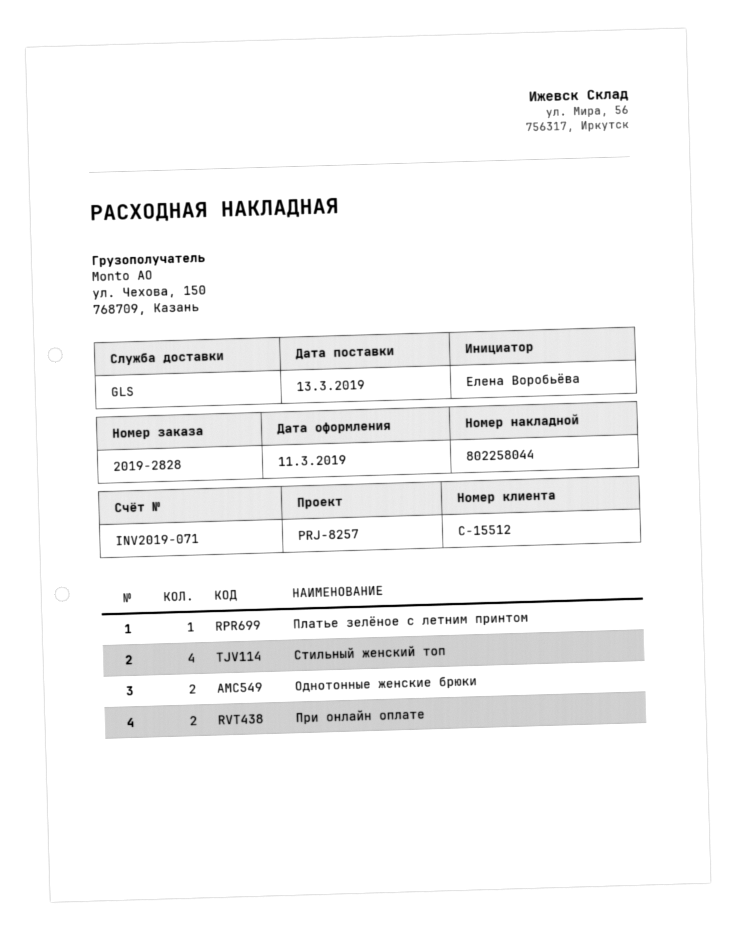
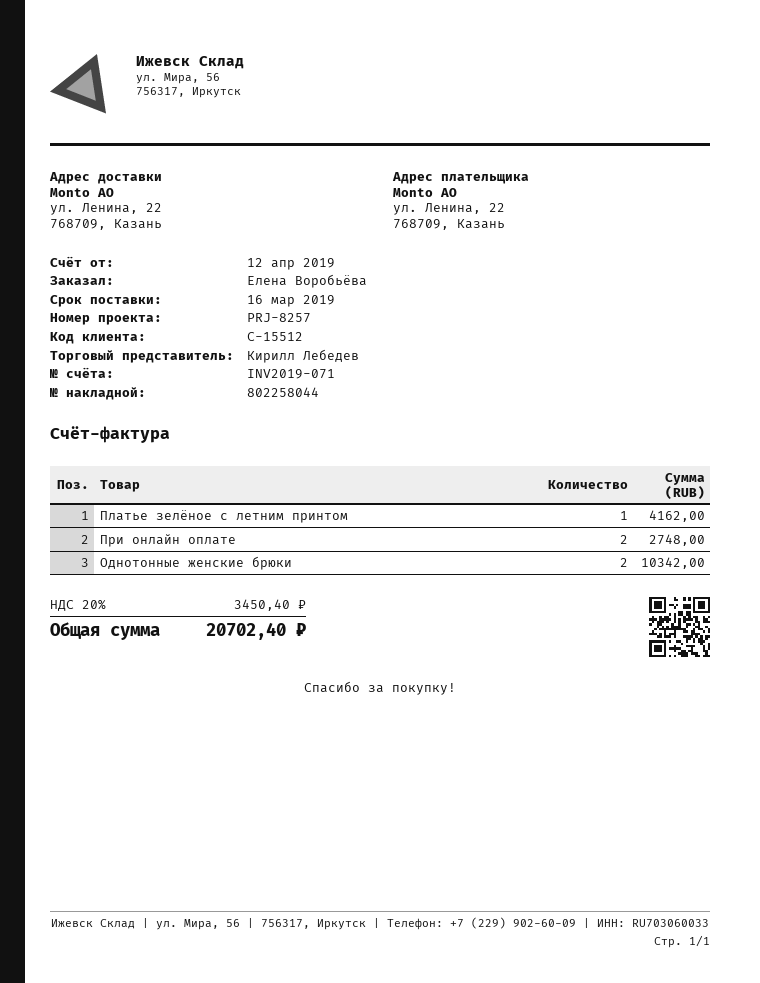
delivery date: 2019-03-13 -> 2019-03-16
ship to: ул. Чехова, 150, 768709, Казань -> ул. Ленина, 22, 768709, Казань
Стильный женский топ: 4 -> none

